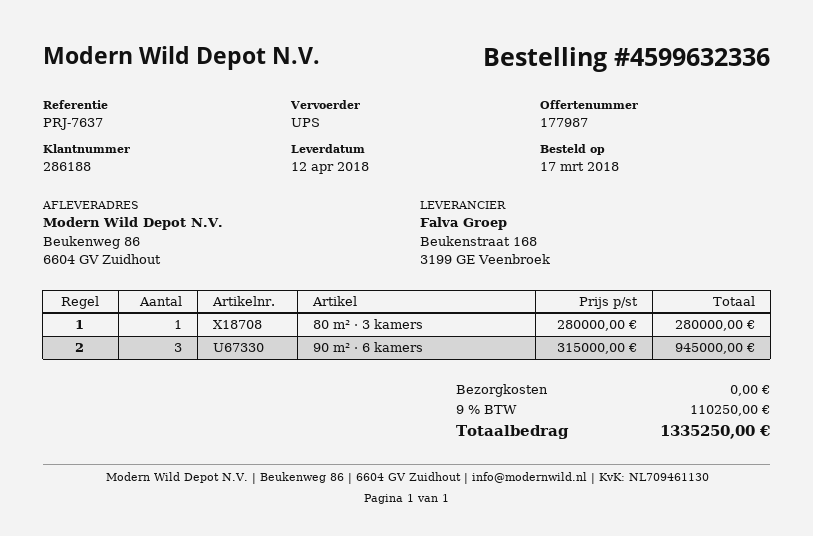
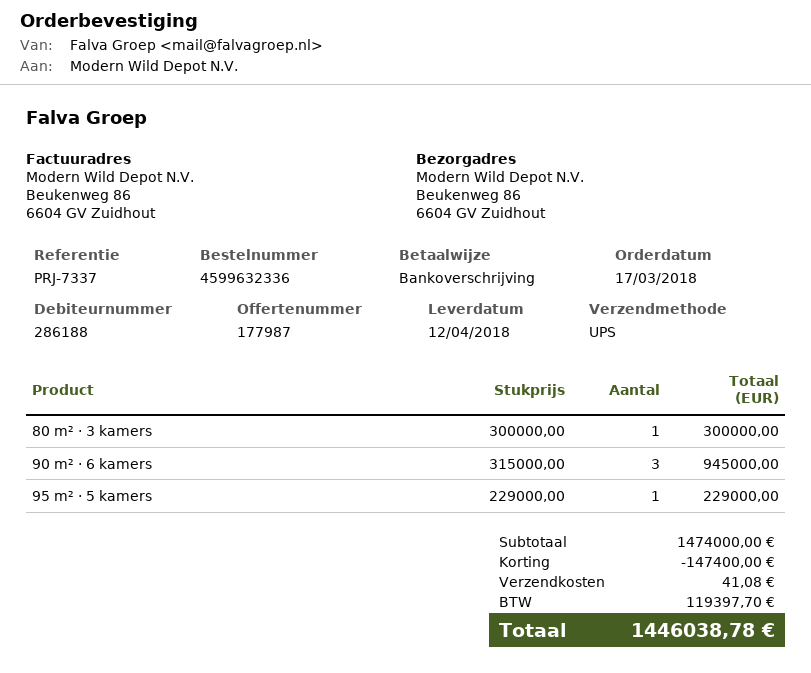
reference: PRJ-7637 -> PRJ-7337
80 m² · 3 kamers: 1 x 280000.00 = 280000.00 -> 1 x 300000.00 = 300000.00
95 m² · 5 kamers: none -> 1 x 229000.00 = 229000.00
discount: none -> 147400.00
shipping: 0.00 -> 41.08
tax: 110250.00 -> 119397.70
total: 1335250.00 -> 1446038.78

